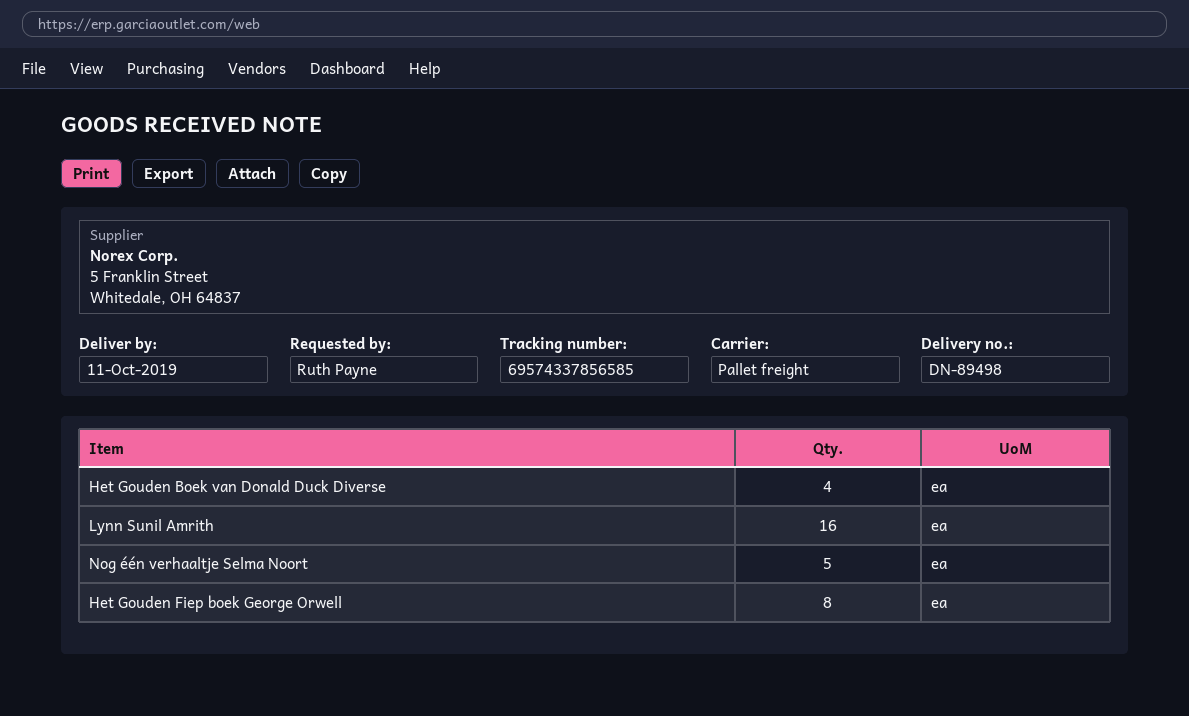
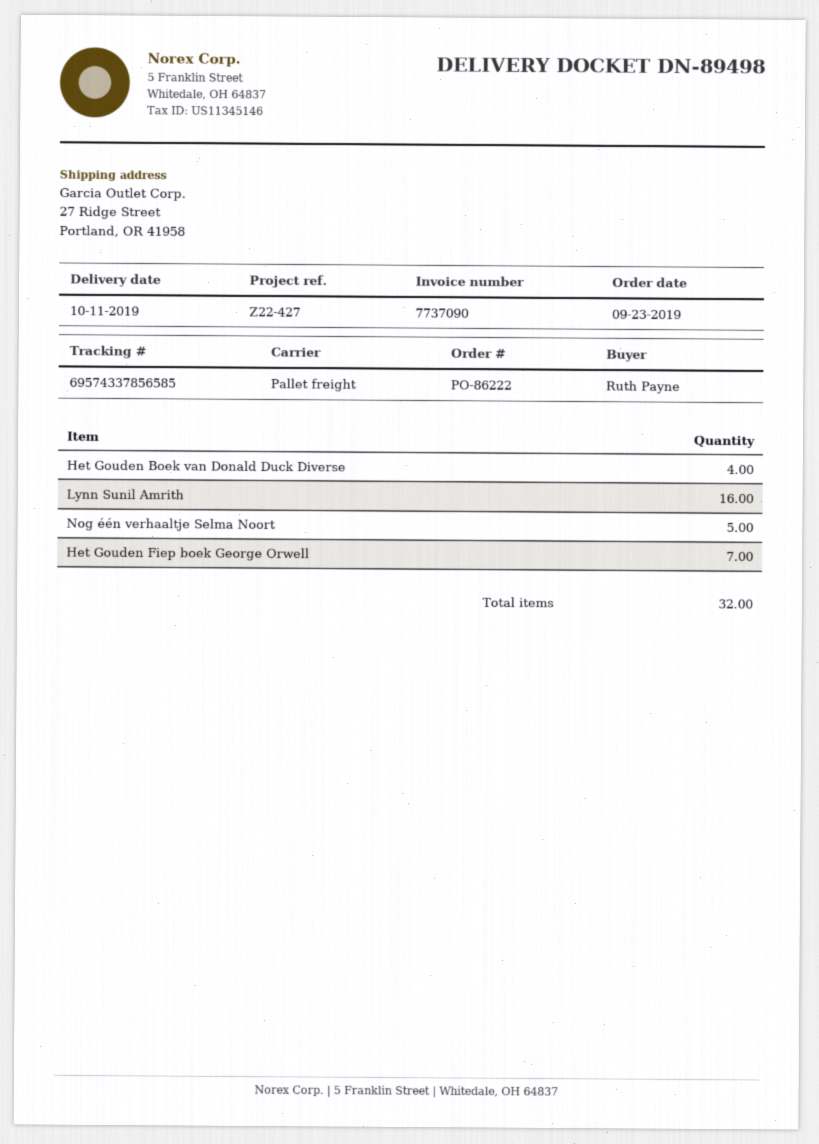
Het Gouden Fiep boek George Orwell: 8 -> 7

